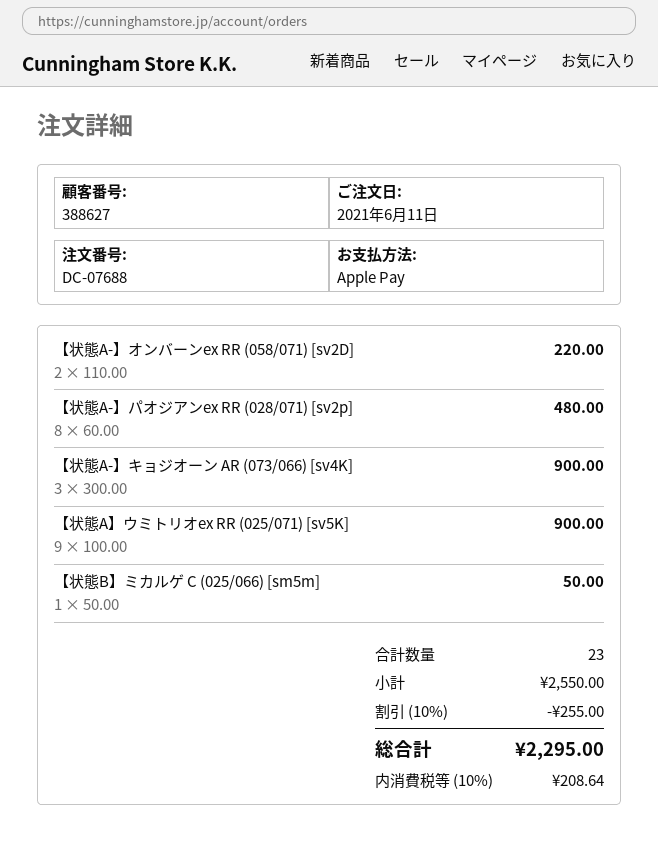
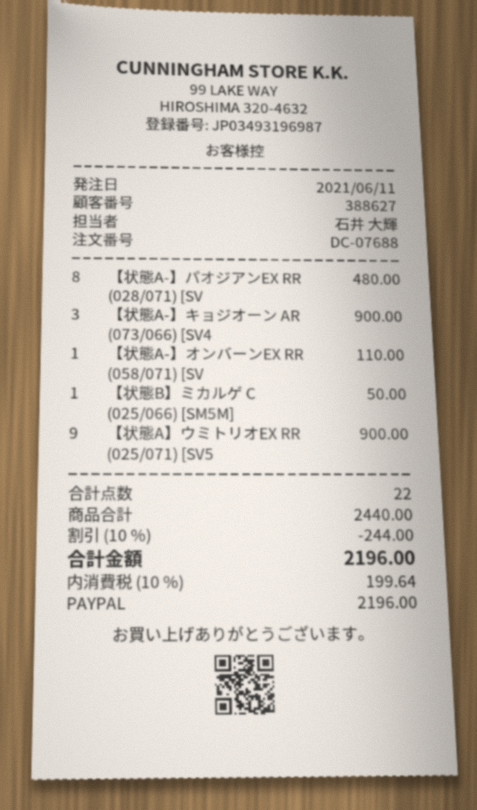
payment method: Apple Pay -> PayPal
【状態A-】オンバーンex RR (058/071) [sv2D]: 2 for 220.00 -> 1 for 110.00
total quantity: 23 -> 22
subtotal: 2550.00 -> 2440.00
discount: 10% = 255.00 -> 10% = 244.00
tax: 10% = 208.64 -> 10% = 199.64
total: 2295.00 -> 2196.00

